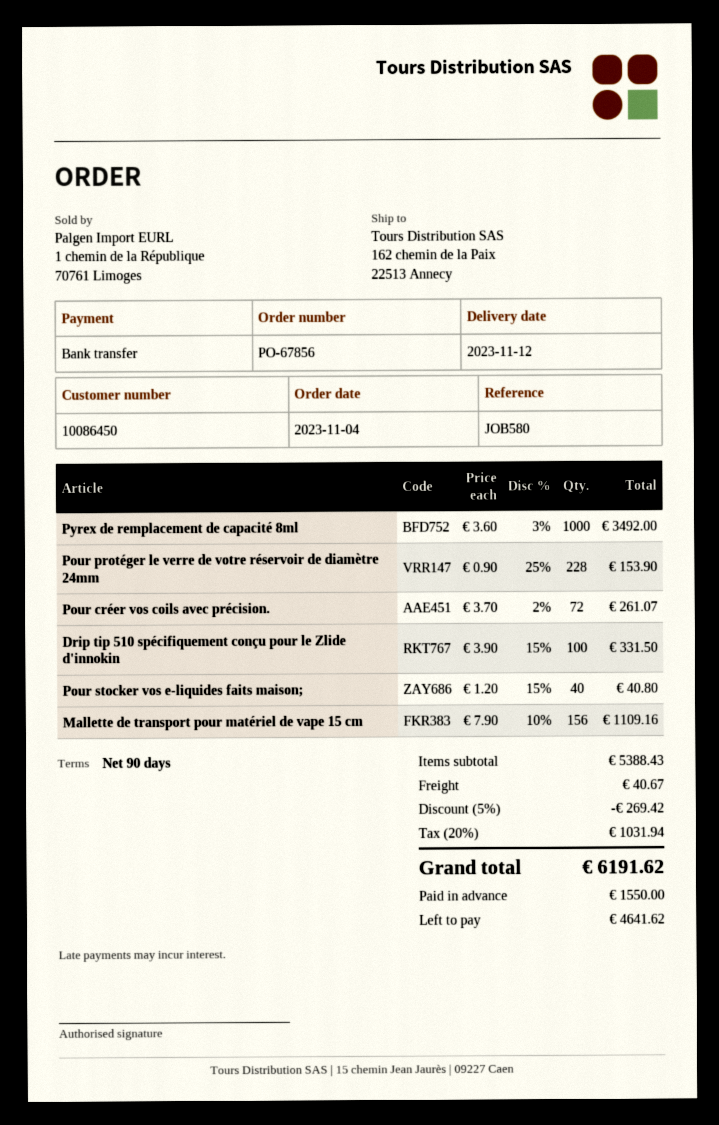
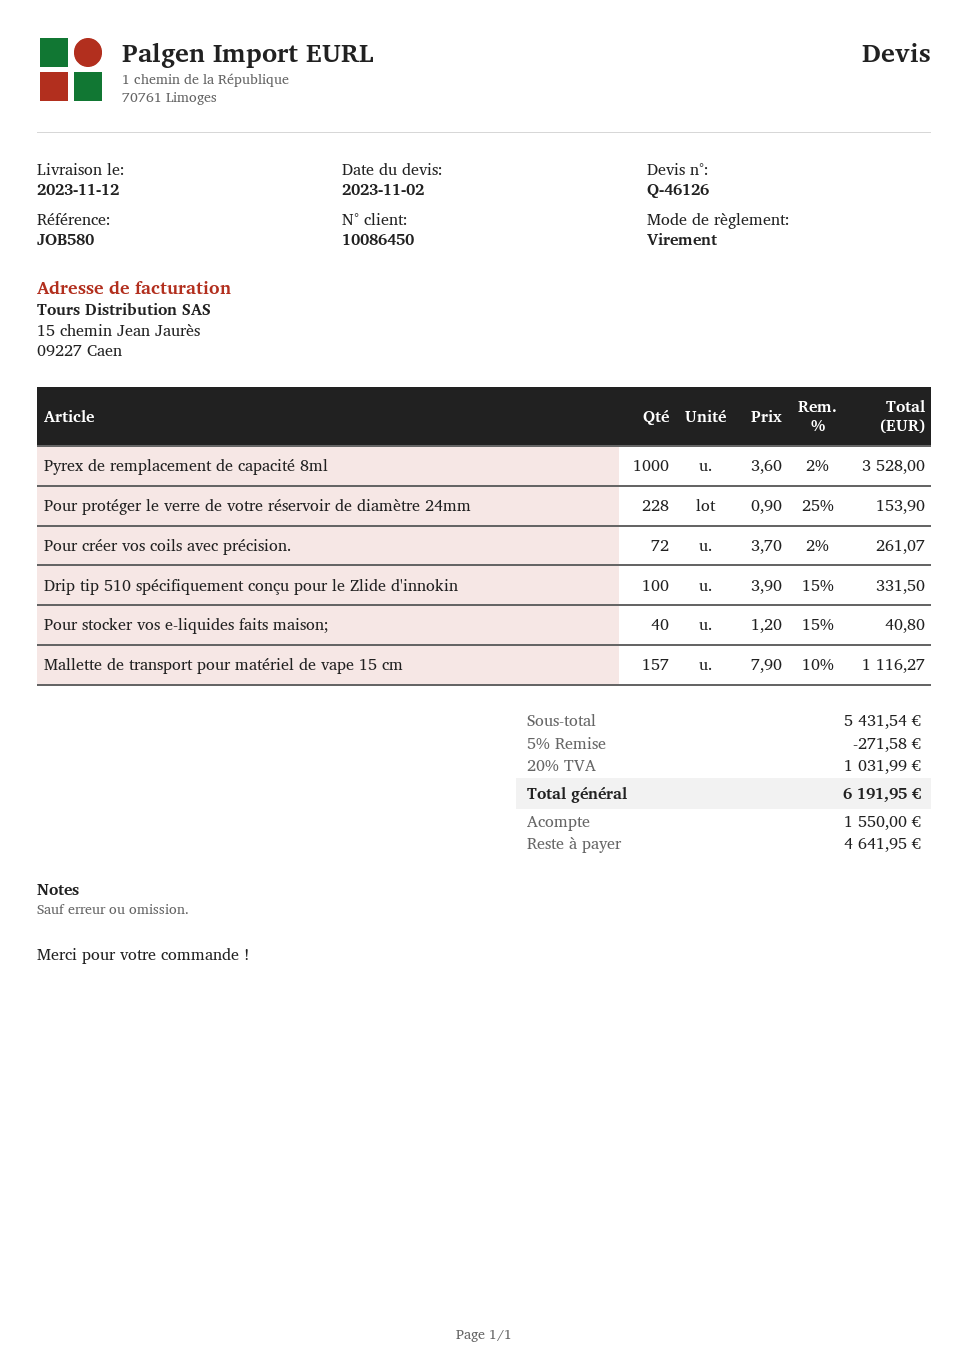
Pyrex de remplacement de capacité 8ml: 1000 x 3.60 - 3% = 3492.00 -> 1000 x 3.60 - 2% = 3528.00
Mallette de transport pour matériel de vape 15 cm: 156 x 7.90 - 10% = 1109.16 -> 157 x 7.90 - 10% = 1116.27
subtotal: 5388.43 -> 5431.54
discount: 5% = 269.42 -> 5% = 271.58
shipping: 40.67 -> none
tax: 20% = 1031.94 -> 20% = 1031.99
total: 6191.62 -> 6191.95
balance: 4641.62 -> 4641.95

